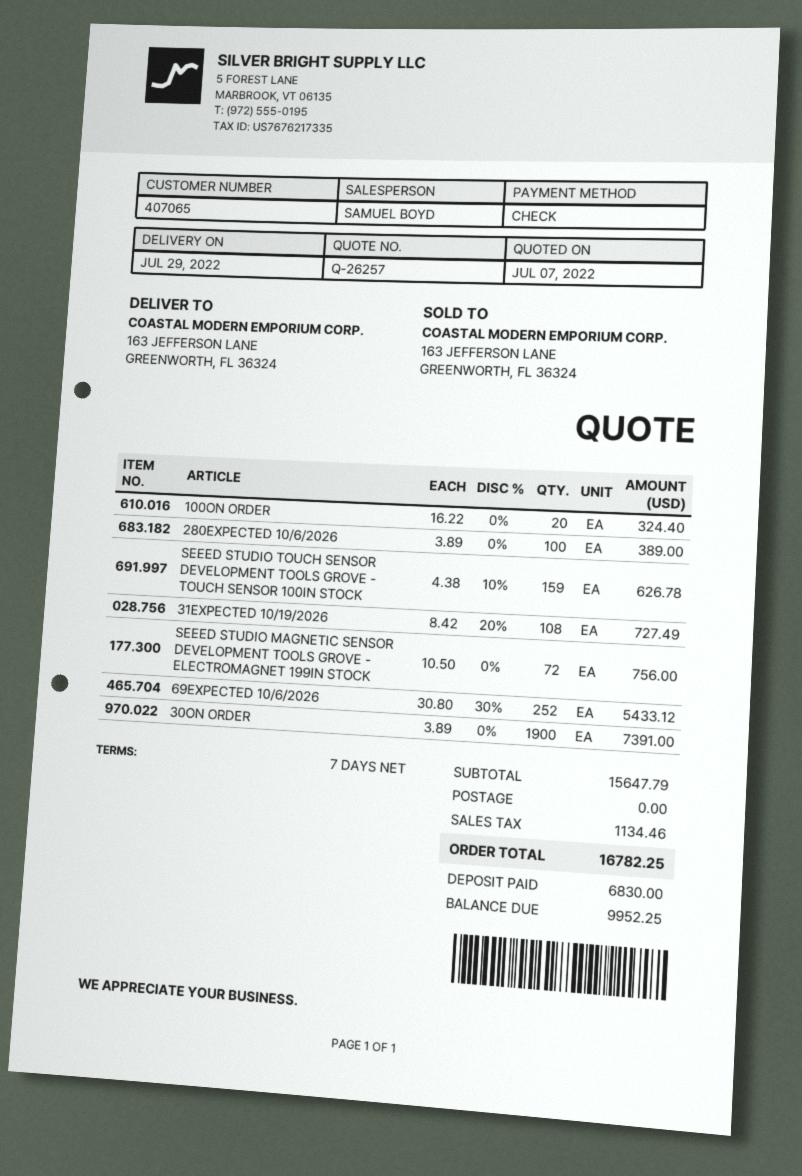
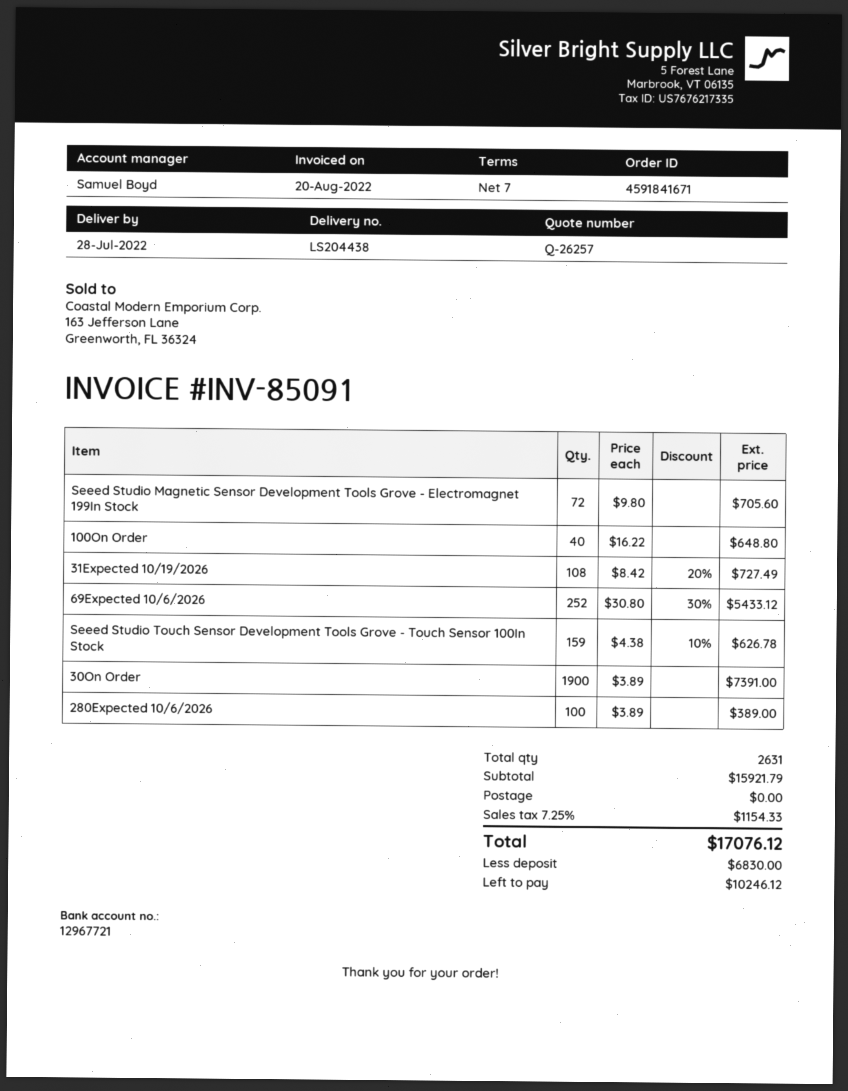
delivery date: 2022-07-29 -> 2022-07-28
100ON ORDER: 20 x 16.22 = 324.40 -> 40 x 16.22 = 648.80
SEEED STUDIO MAGNETIC SENSOR DEVELOPMENT TOOLS GROVE - ELECTROMAGNET 199IN STOCK: 72 x 10.50 = 756.00 -> 72 x 9.80 = 705.60
subtotal: 15647.79 -> 15921.79
tax: 1134.46 -> 1154.33
total: 16782.25 -> 17076.12
balance: 9952.25 -> 10246.12

